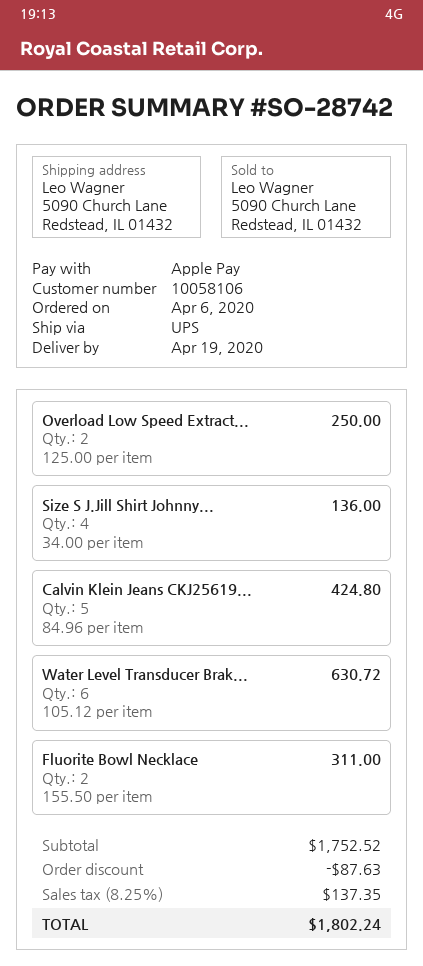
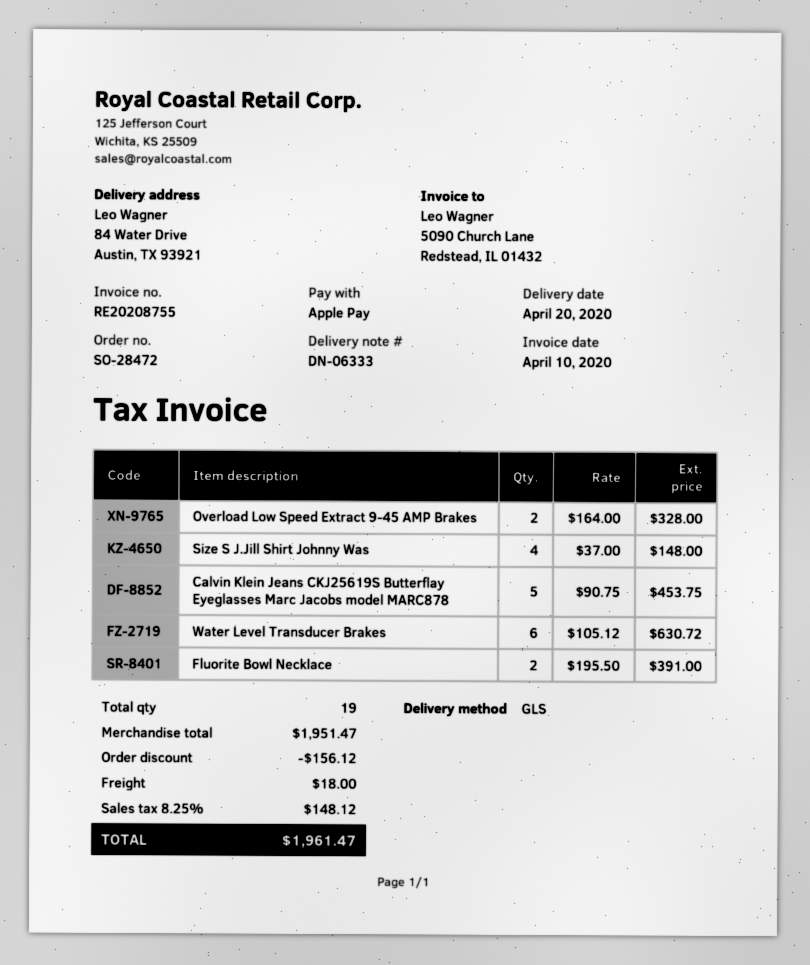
order number: SO-28742 -> SO-28472
delivery date: 2020-04-19 -> 2020-04-20
shipping method: UPS -> GLS
ship to: 5090 Church Lane, Redstead, IL 01432 -> 84 Water Drive, Austin, TX 93921
Overload Low Speed Extract...: 2 x 125.00 = 250.00 -> 2 x 164.00 = 328.00
Size S J.Jill Shirt Johnny...: 4 x 34.00 = 136.00 -> 4 x 37.00 = 148.00
Calvin Klein Jeans CKJ25619...: 5 x 84.96 = 424.80 -> 5 x 90.75 = 453.75
Fluorite Bowl Necklace: 2 x 155.50 = 311.00 -> 2 x 195.50 = 391.00
subtotal: 1752.52 -> 1951.47
discount: 87.63 -> 156.12
shipping: none -> 18.00
tax: 8.25% = 137.35 -> 8.25% = 148.12
total: 1802.24 -> 1961.47

